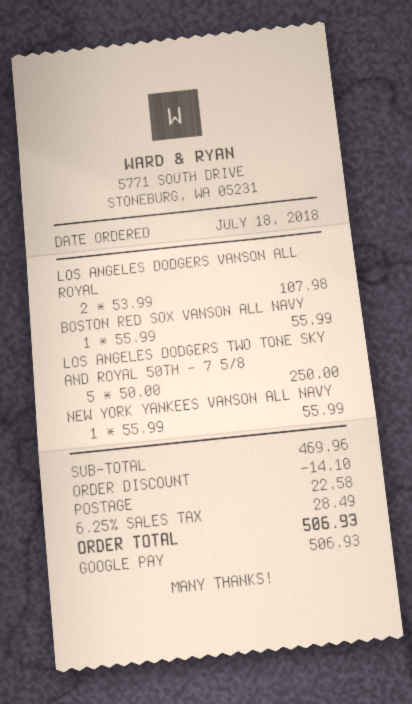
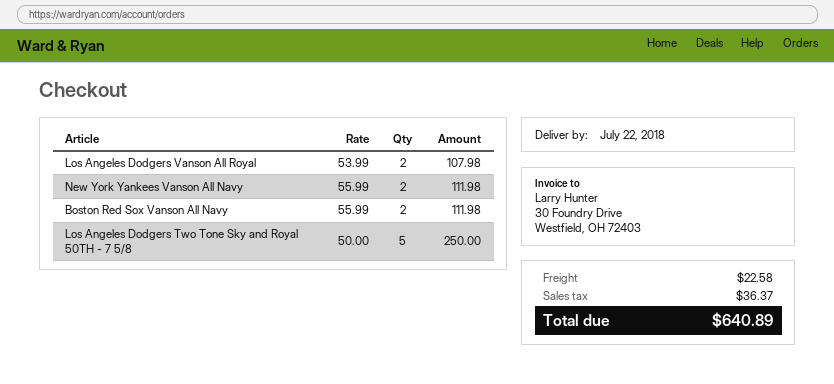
BOSTON RED SOX VANSON ALL NAVY: 1 x 55.99 = 55.99 -> 2 x 55.99 = 111.98
NEW YORK YANKEES VANSON ALL NAVY: 1 x 55.99 = 55.99 -> 2 x 55.99 = 111.98
discount: 14.10 -> none
tax: 28.49 -> 36.37
total: 506.93 -> 640.89

